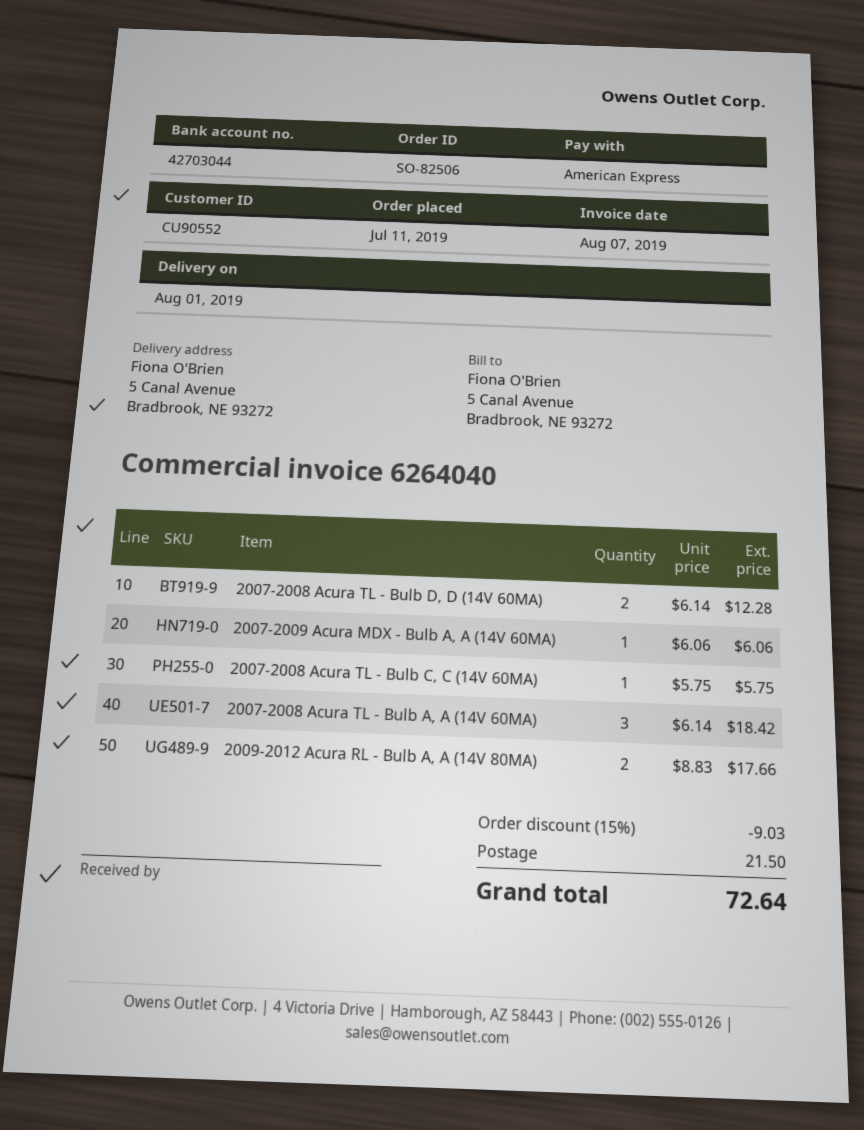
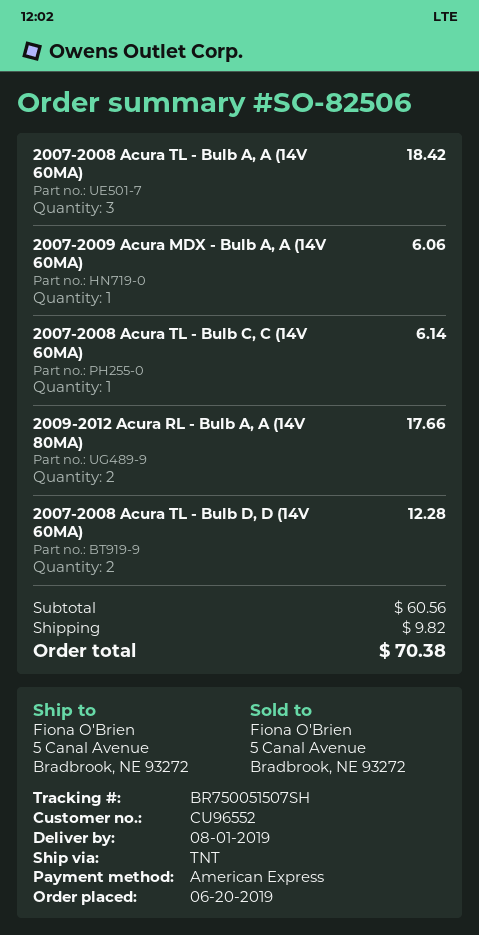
order date: 2019-07-11 -> 2019-06-20
customer number: CU90552 -> CU96552
2007-2008 Acura TL - Bulb C, C (14V 60MA): 1 for 5.75 -> 1 for 6.14
discount: 15% = 9.03 -> none
shipping: 21.50 -> 9.82
total: 72.64 -> 70.38

